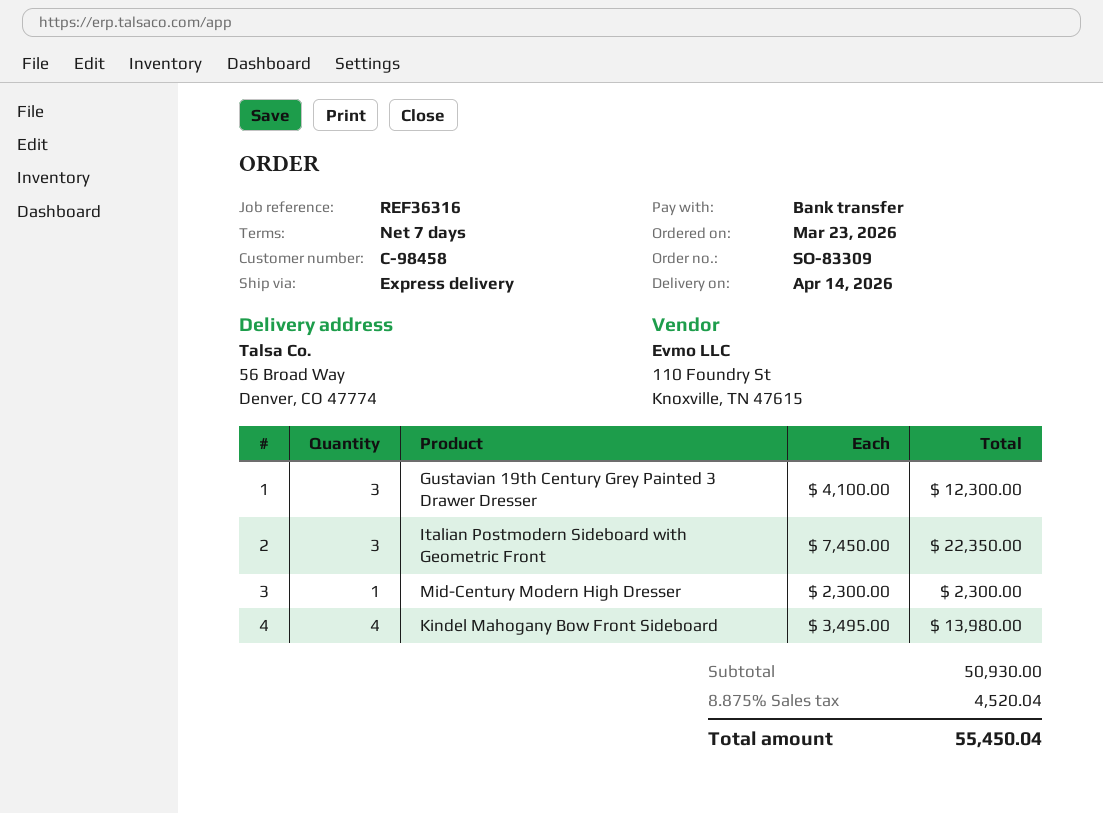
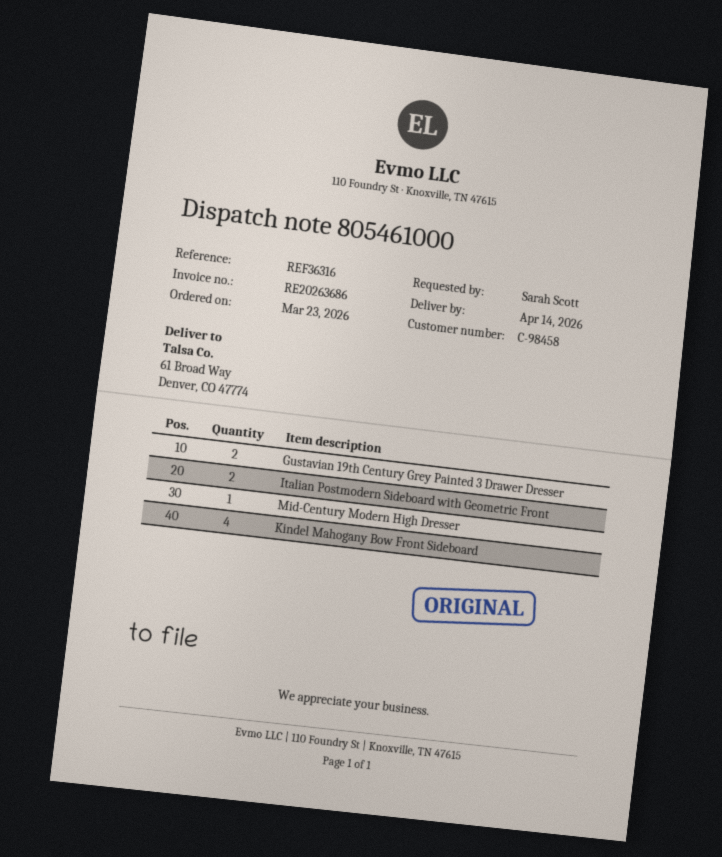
ship to: 56 Broad Way, Denver, CO 47774 -> 61 Broad Way, Denver, CO 47774
Gustavian 19th Century Grey Painted 3 Drawer Dresser: 3 -> 2
Italian Postmodern Sideboard with Geometric Front: 3 -> 2

